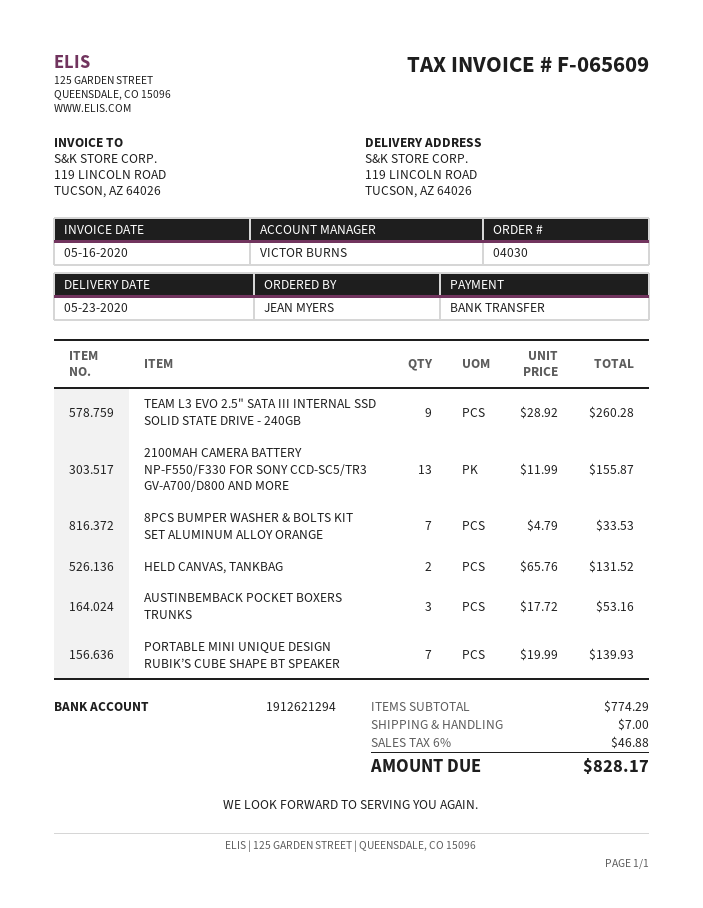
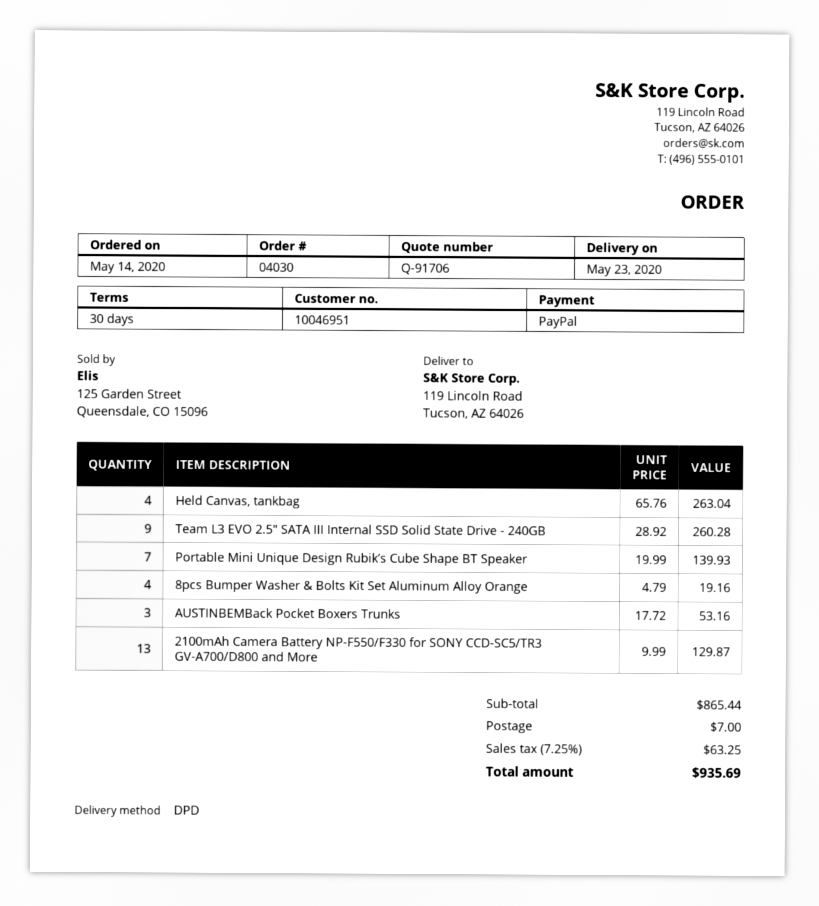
payment method: bank transfer -> PayPal
2100MAH CAMERA BATTERY NP-F550/F330 FOR SONY CCD-SC5/TR3 GV-A700/D800 AND MORE: 13 x 11.99 = 155.87 -> 13 x 9.99 = 129.87
8PCS BUMPER WASHER & BOLTS KIT SET ALUMINUM ALLOY ORANGE: 7 x 4.79 = 33.53 -> 4 x 4.79 = 19.16
HELD CANVAS, TANKBAG: 2 x 65.76 = 131.52 -> 4 x 65.76 = 263.04
subtotal: 774.29 -> 865.44
tax: 6% = 46.88 -> 7.25% = 63.25
total: 828.17 -> 935.69

